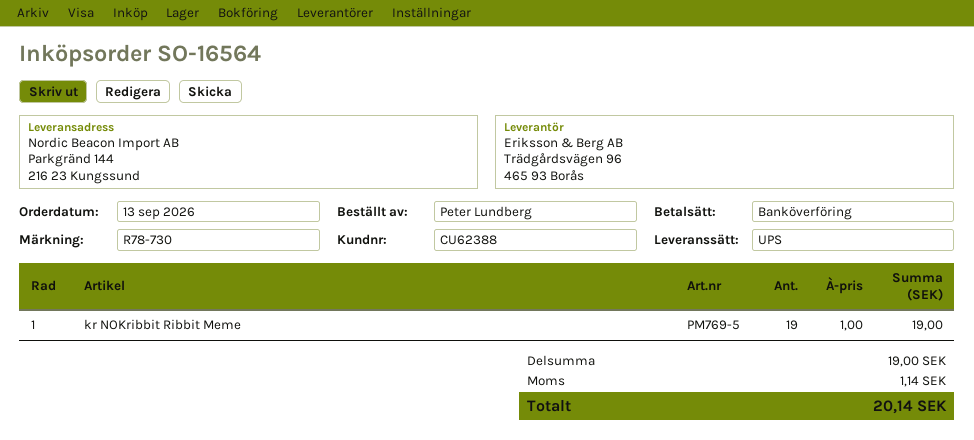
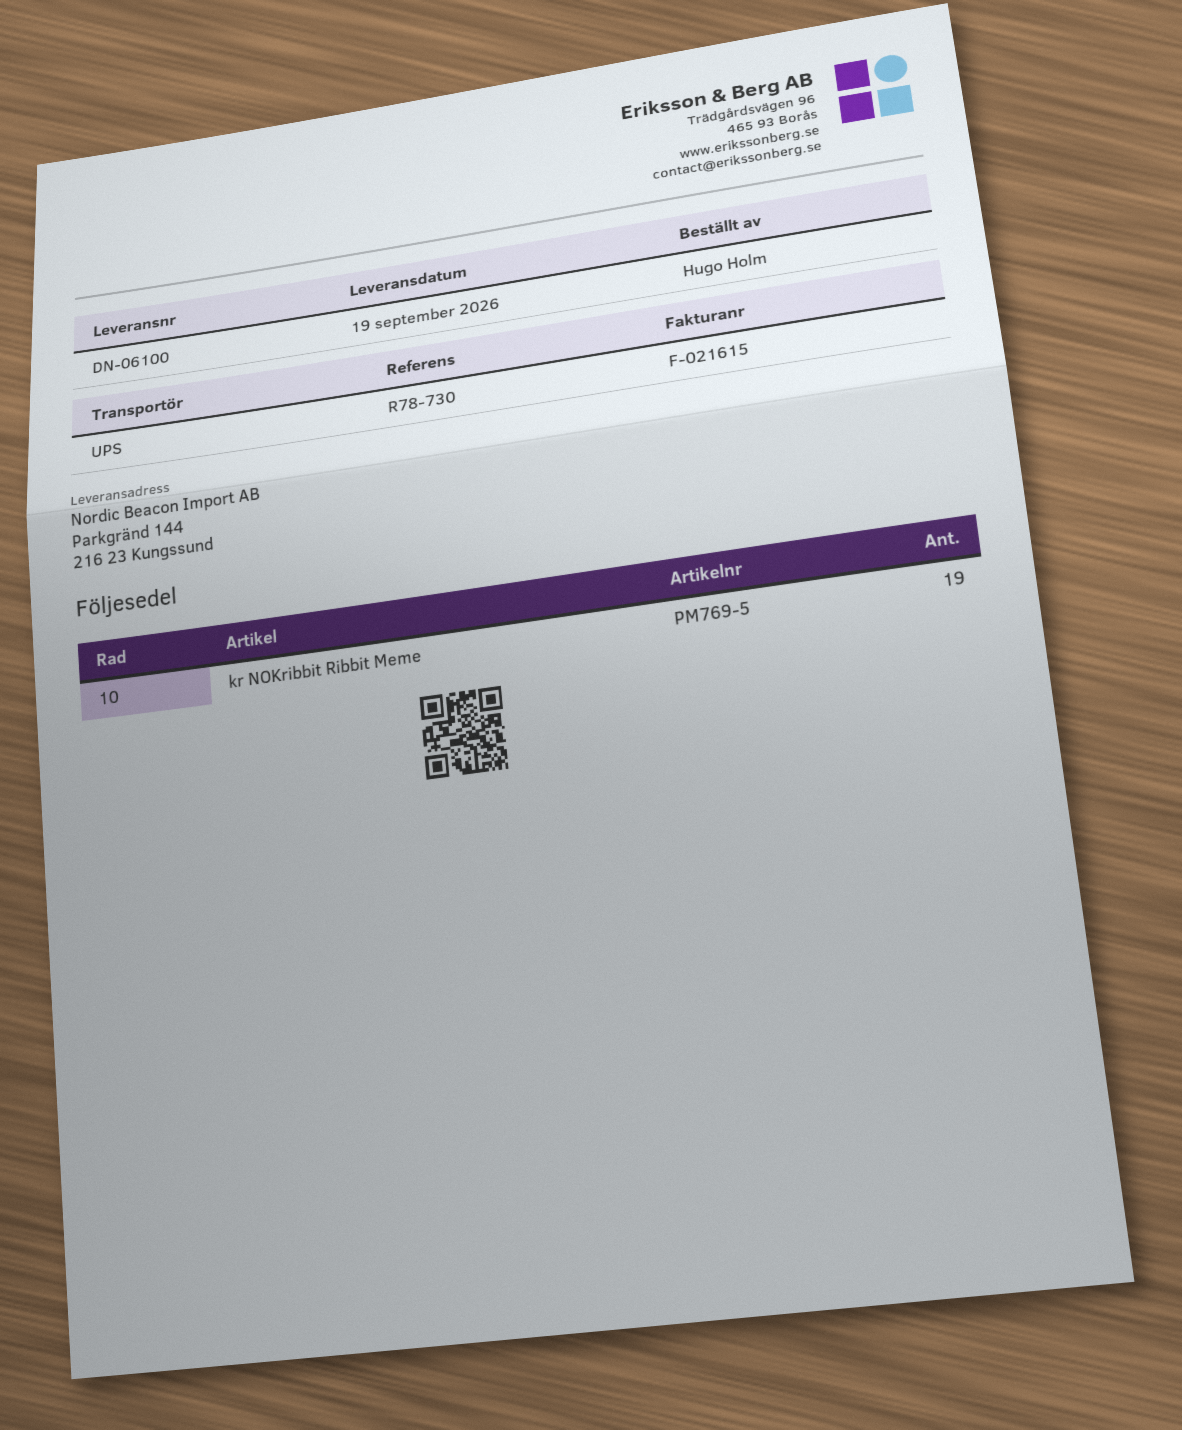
ordered by: Peter Lundberg -> Hugo Holm

